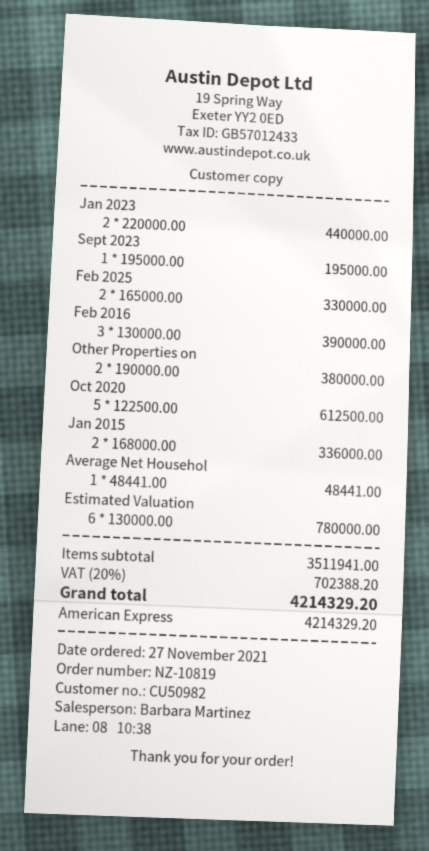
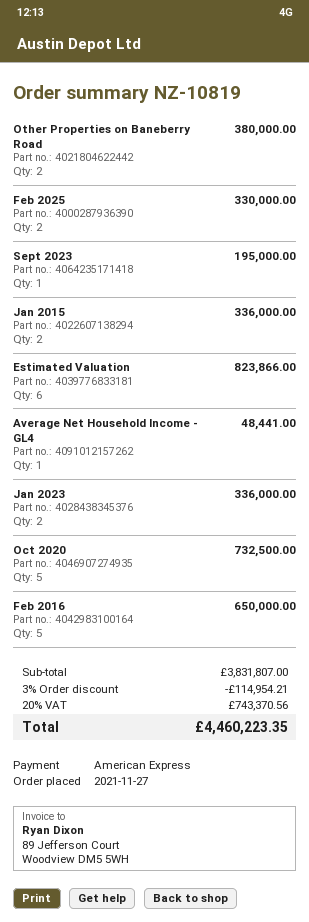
Jan 2023: 2 for 440000.00 -> 2 for 336000.00
Feb 2016: 3 for 390000.00 -> 5 for 650000.00
Oct 2020: 5 for 612500.00 -> 5 for 732500.00
Estimated Valuation: 6 for 780000.00 -> 6 for 823866.00
subtotal: 3511941.00 -> 3831807.00
discount: none -> 3% = 114954.21
tax: 20% = 702388.20 -> 20% = 743370.56
total: 4214329.20 -> 4460223.35

